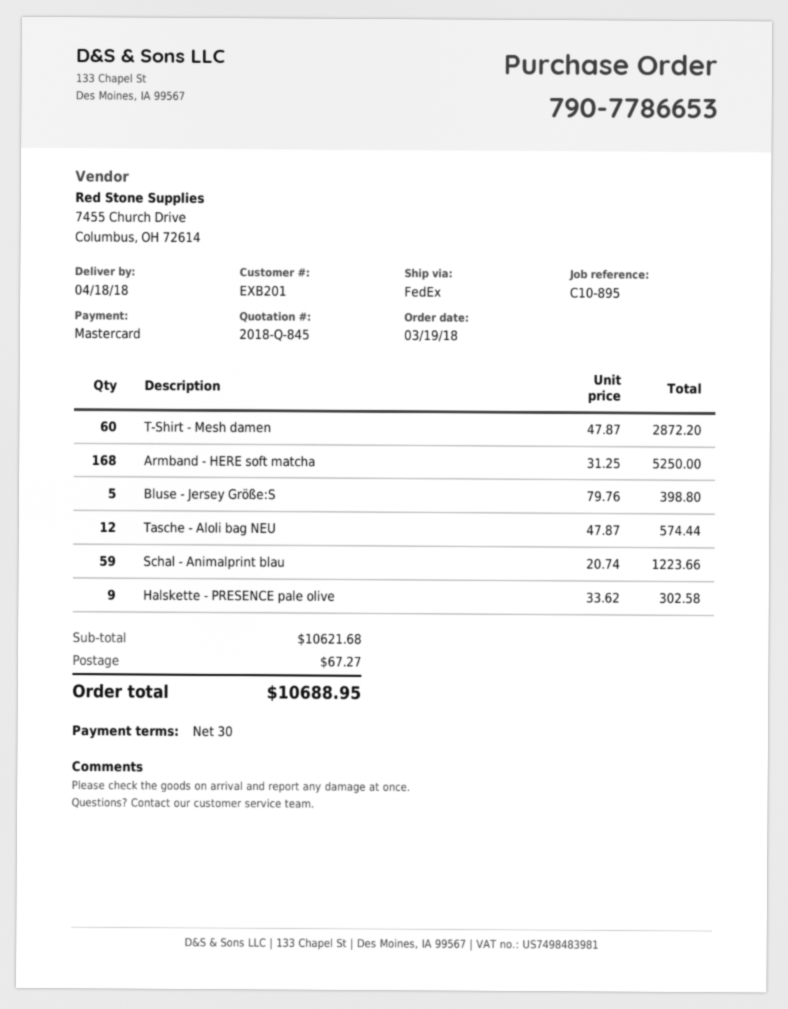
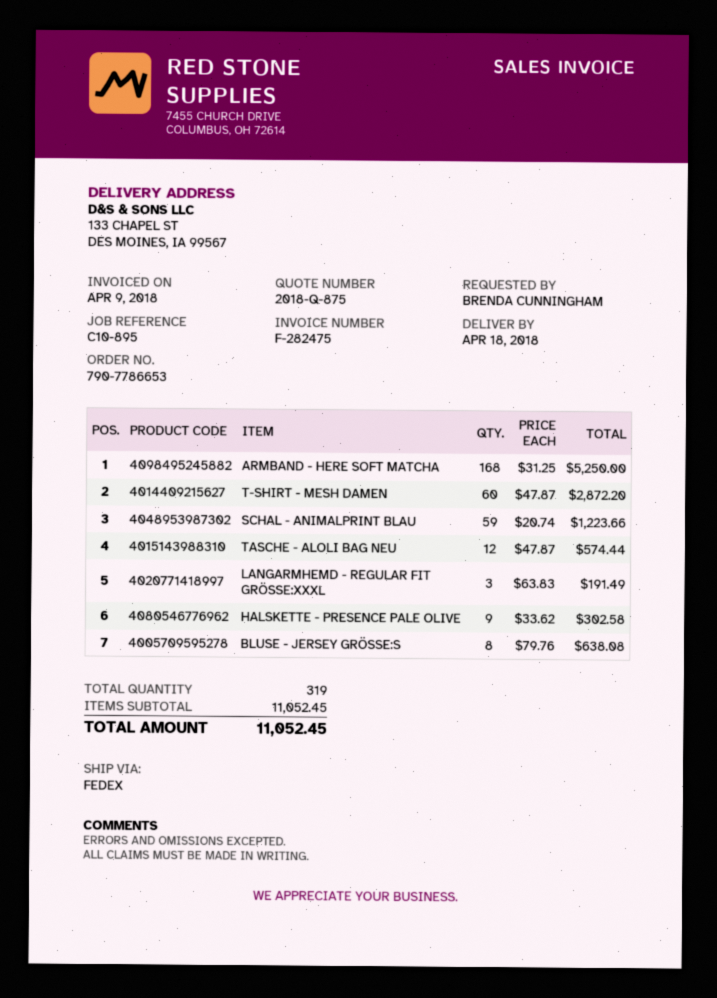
quote number: 2018-Q-845 -> 2018-Q-875
Bluse - Jersey Größe:S: 5 x 79.76 = 398.80 -> 8 x 79.76 = 638.08
LANGARMHEMD - REGULAR FIT GRÖSSE:XXXL: none -> 3 x 63.83 = 191.49
subtotal: 10621.68 -> 11052.45
shipping: 67.27 -> none
total: 10688.95 -> 11052.45

